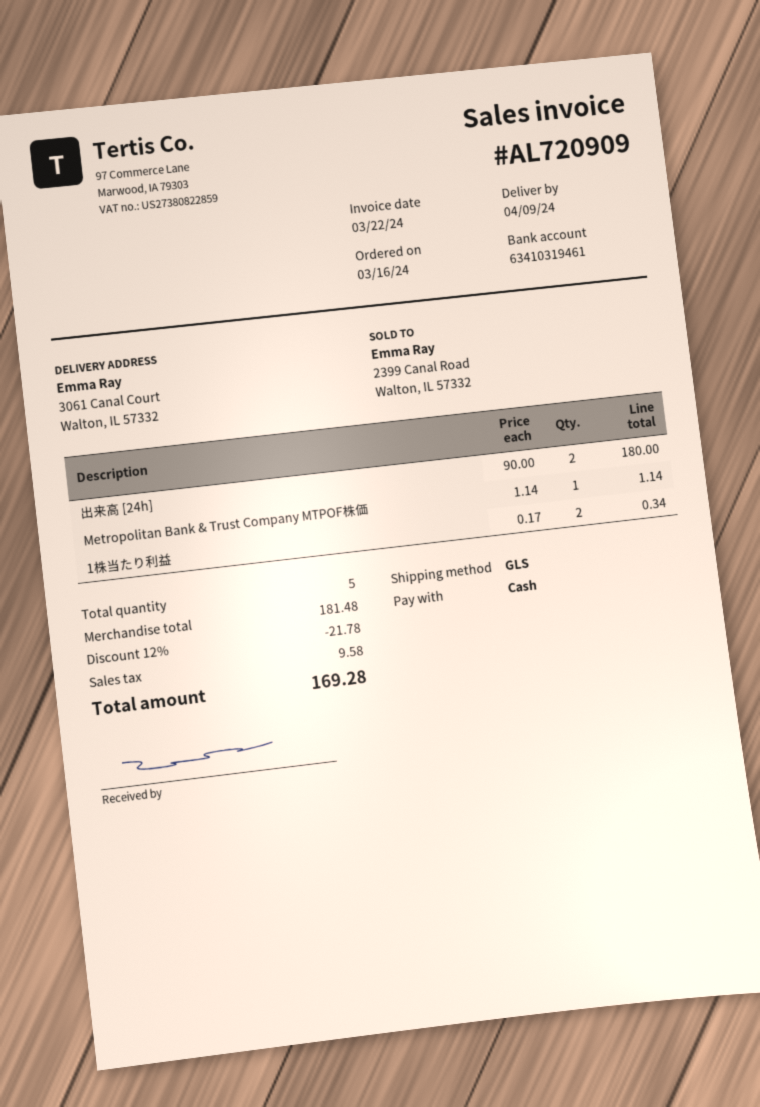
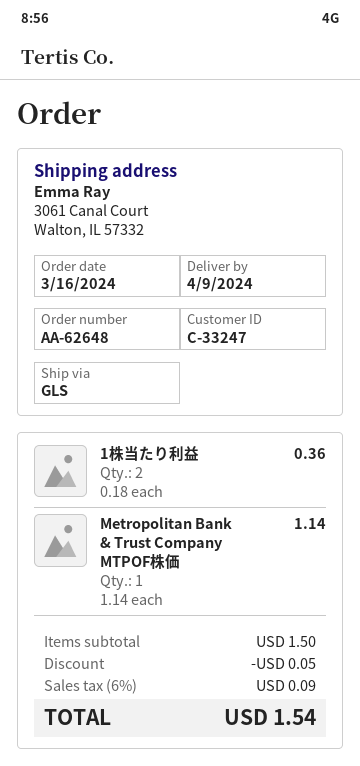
出来高 [24h]: 2 x 90.00 = 180.00 -> none
1株当たり利益: 2 x 0.17 = 0.34 -> 2 x 0.18 = 0.36
subtotal: 181.48 -> 1.50
discount: 21.78 -> 0.05
tax: 9.58 -> 0.09
total: 169.28 -> 1.54

